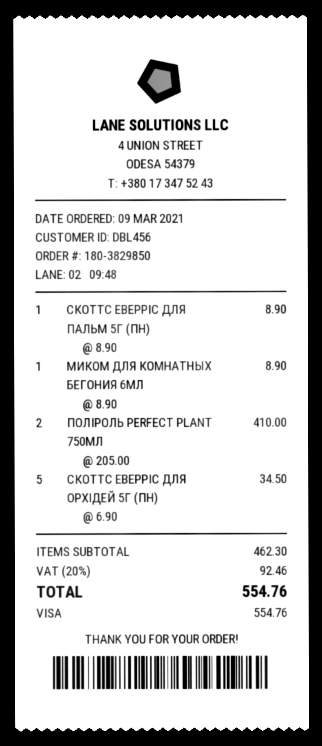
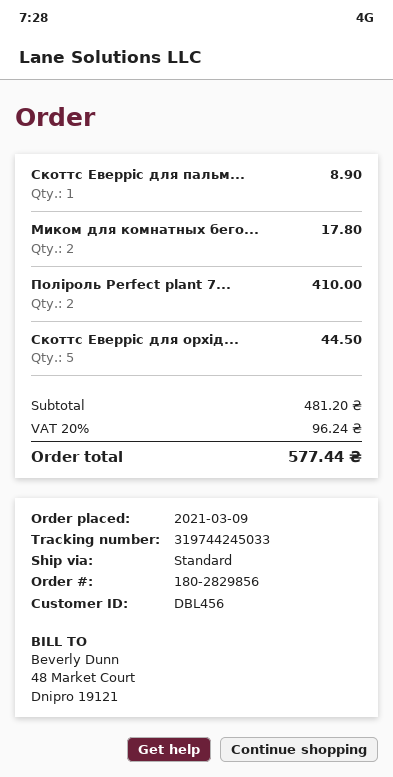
order number: 180-3829850 -> 180-2829856
МИКОМ ДЛЯ КОМНАТНЫХ БЕГОНИЯ 6МЛ: 1 for 8.90 -> 2 for 17.80
СКОТТС ЕВЕРРІС ДЛЯ ОРХІДЕЙ 5Г (ПН): 5 for 34.50 -> 5 for 44.50
subtotal: 462.30 -> 481.20
tax: 20% = 92.46 -> 20% = 96.24
total: 554.76 -> 577.44

